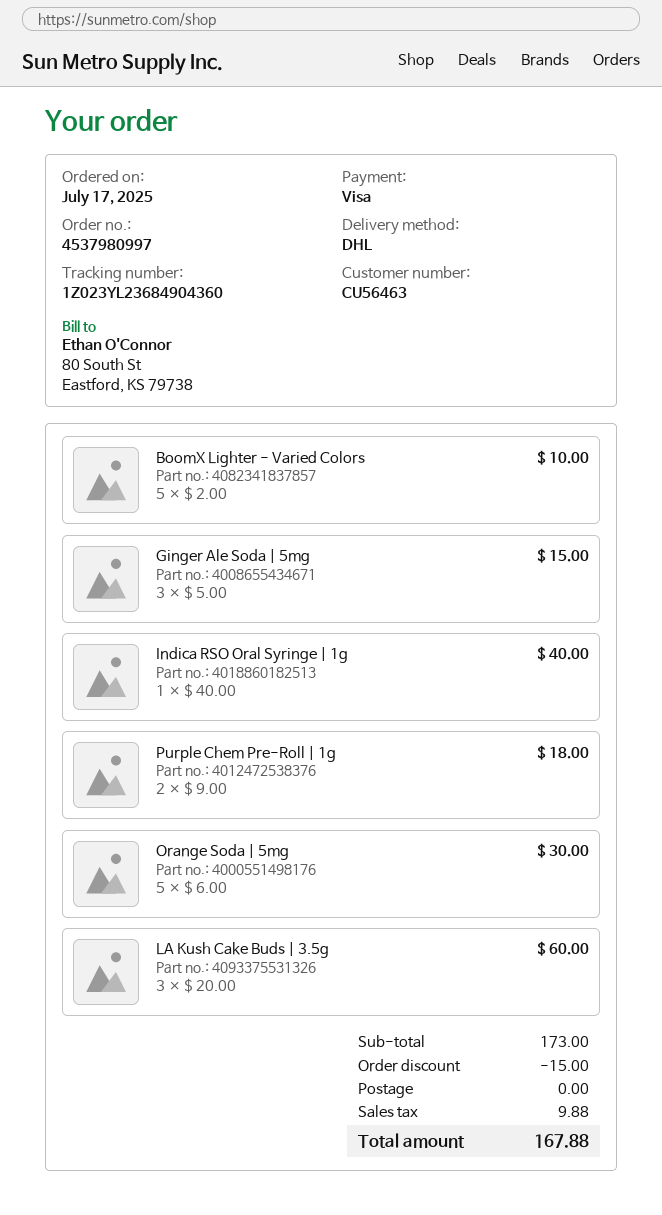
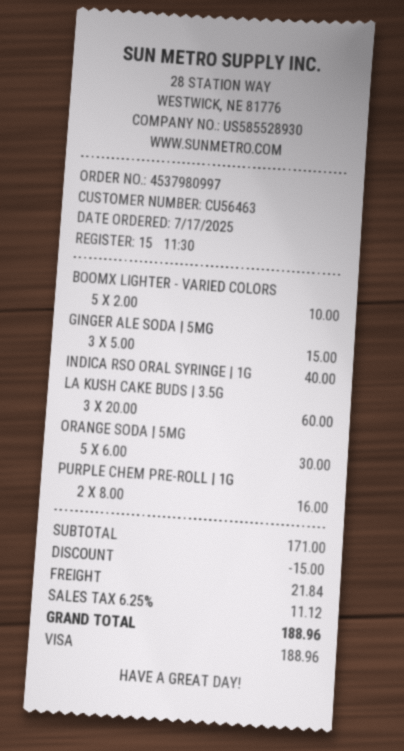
Purple Chem Pre-Roll | 1g: 2 x 9.00 = 18.00 -> 2 x 8.00 = 16.00
subtotal: 173.00 -> 171.00
shipping: 0.00 -> 21.84
tax: 9.88 -> 11.12
total: 167.88 -> 188.96

